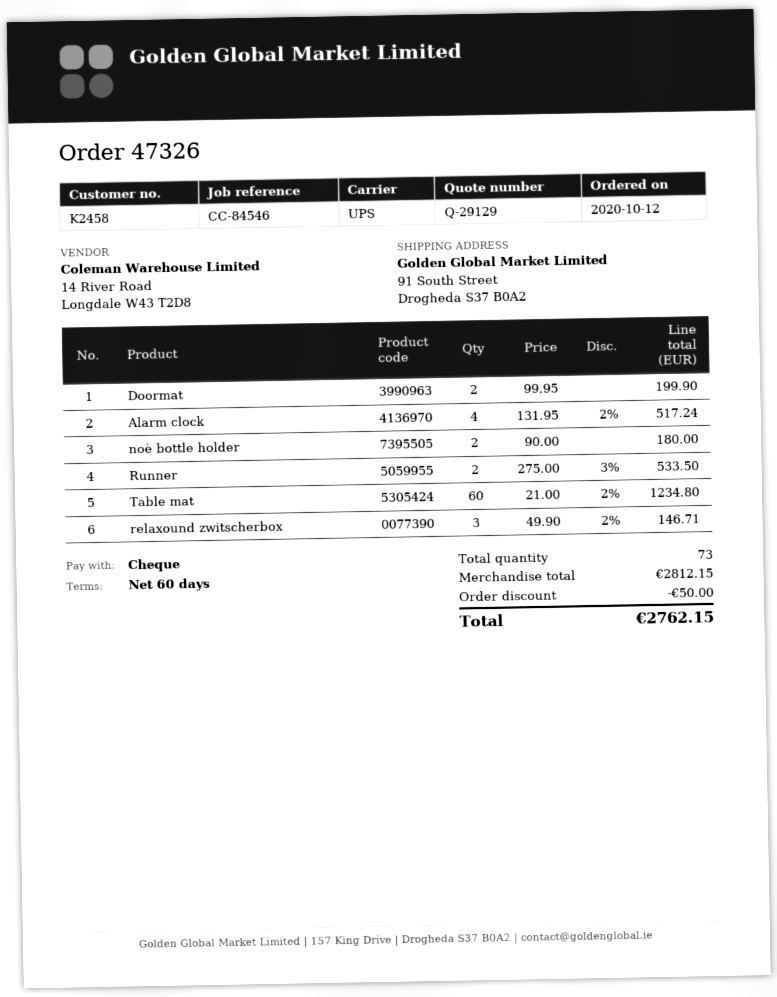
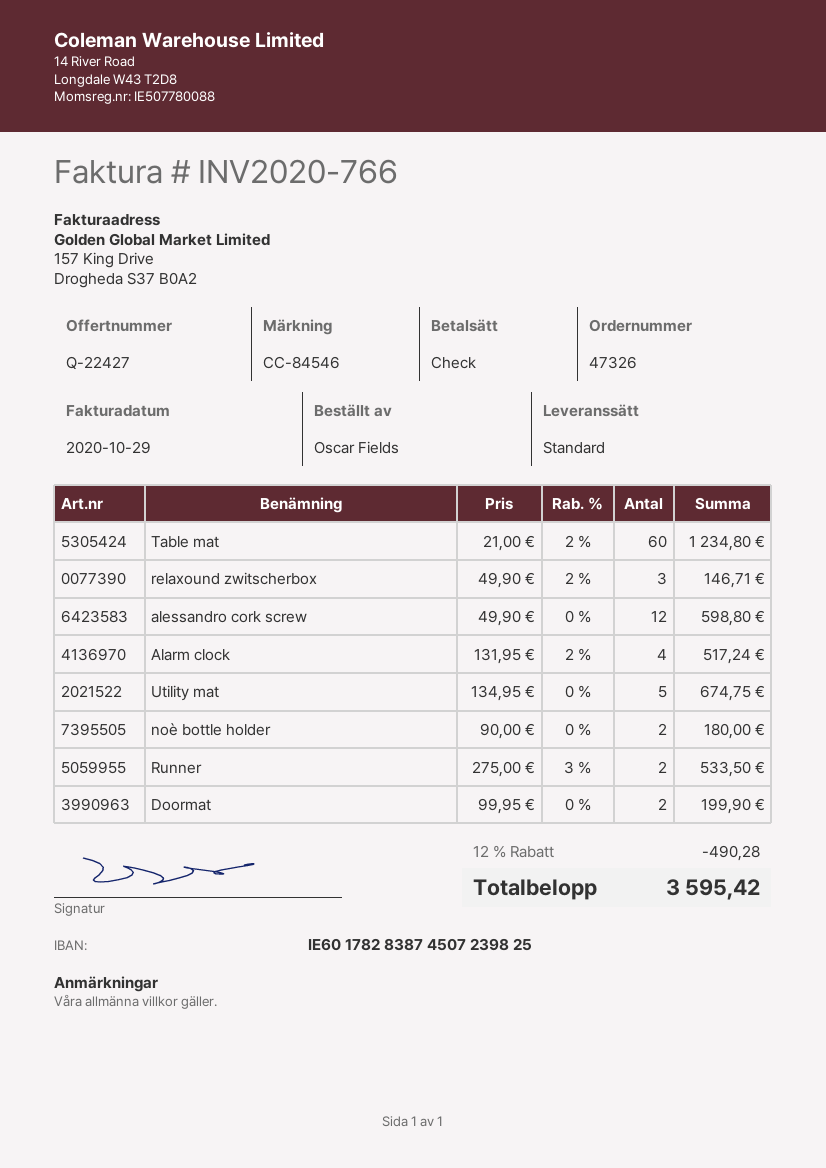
quote number: Q-29129 -> Q-22427
shipping method: UPS -> standard
alessandro cork screw: none -> 12 x 49.90 = 598.80
Utility mat: none -> 5 x 134.95 = 674.75
discount: 50.00 -> 490.28
total: 2762.15 -> 3595.42

